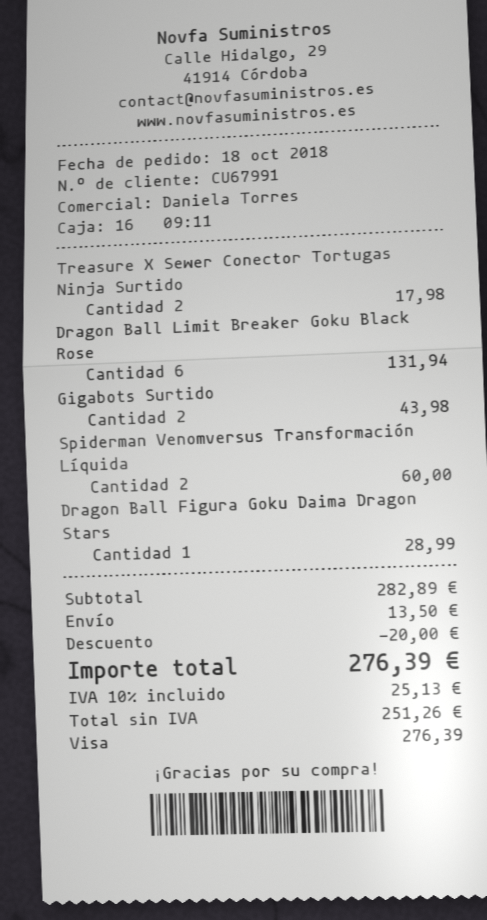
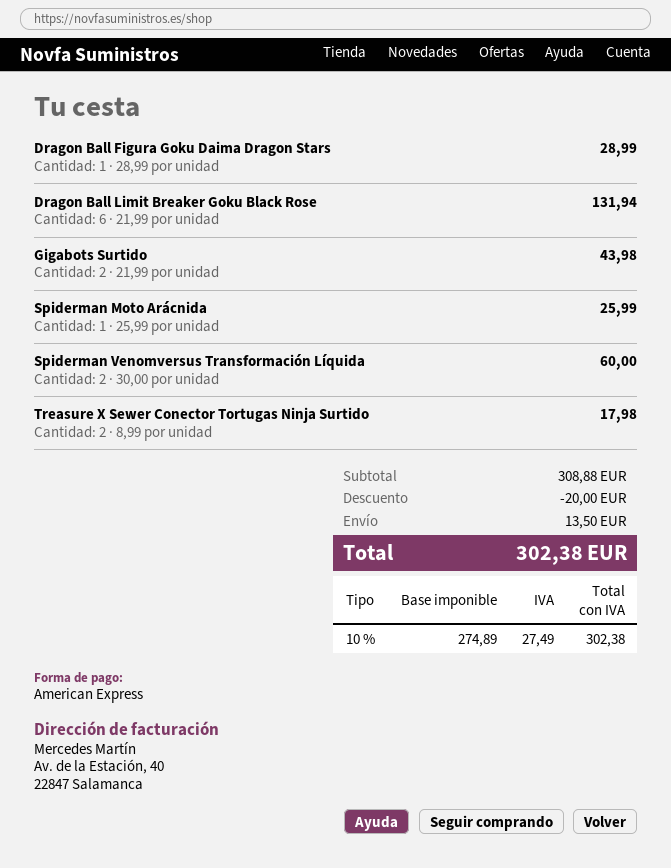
payment method: Visa -> American Express
Spiderman Moto Arácnida: none -> 1 for 25.99
subtotal: 282.89 -> 308.88
net: 251.26 -> 274.89
tax: 10% = 25.13 -> 10% = 27.49
total: 276.39 -> 302.38

